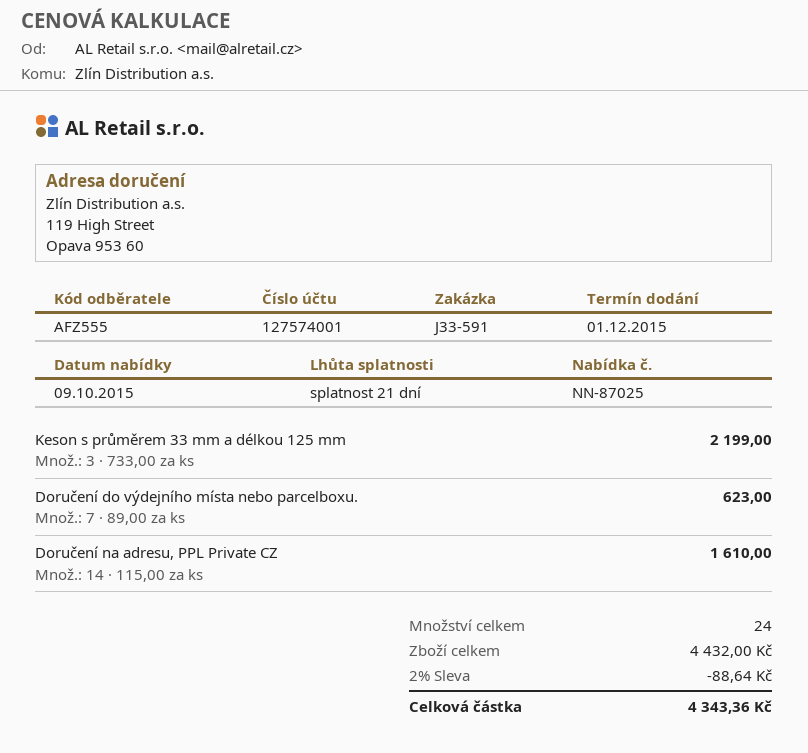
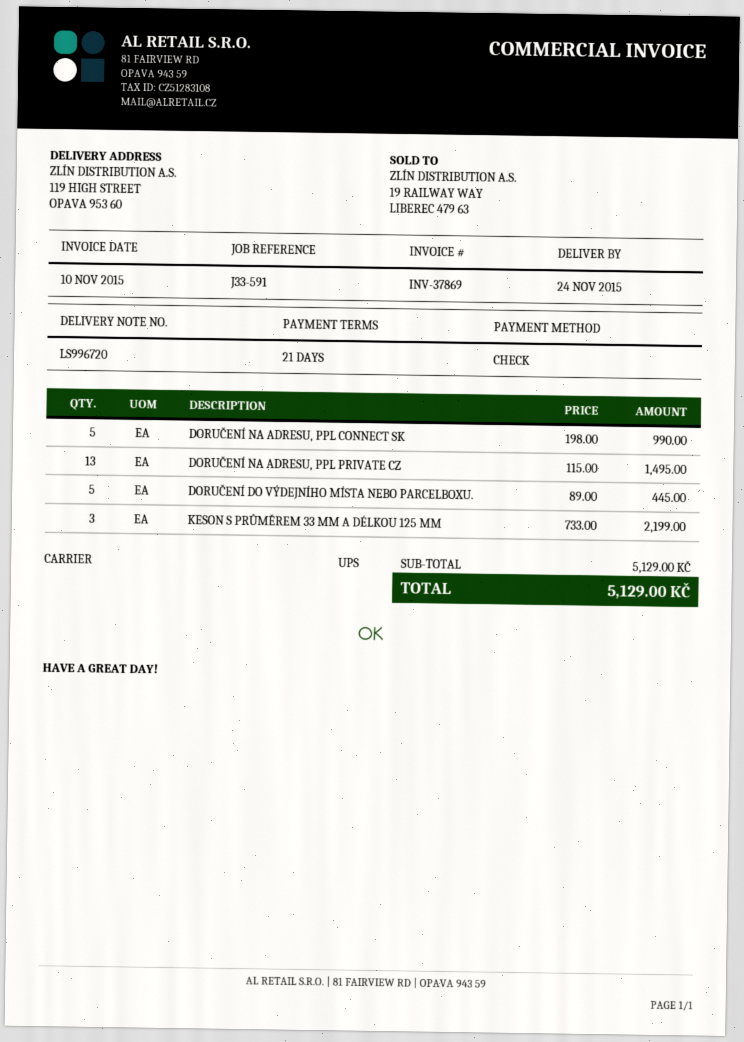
delivery date: 2015-12-01 -> 2015-11-24
Doručení do výdejního místa nebo parcelboxu.: 7 x 89.00 = 623.00 -> 5 x 89.00 = 445.00
Doručení na adresu, PPL Private CZ: 14 x 115.00 = 1610.00 -> 13 x 115.00 = 1495.00
DORUČENÍ NA ADRESU, PPL CONNECT SK: none -> 5 x 198.00 = 990.00
subtotal: 4432.00 -> 5129.00
discount: 2% = 88.64 -> none
total: 4343.36 -> 5129.00

